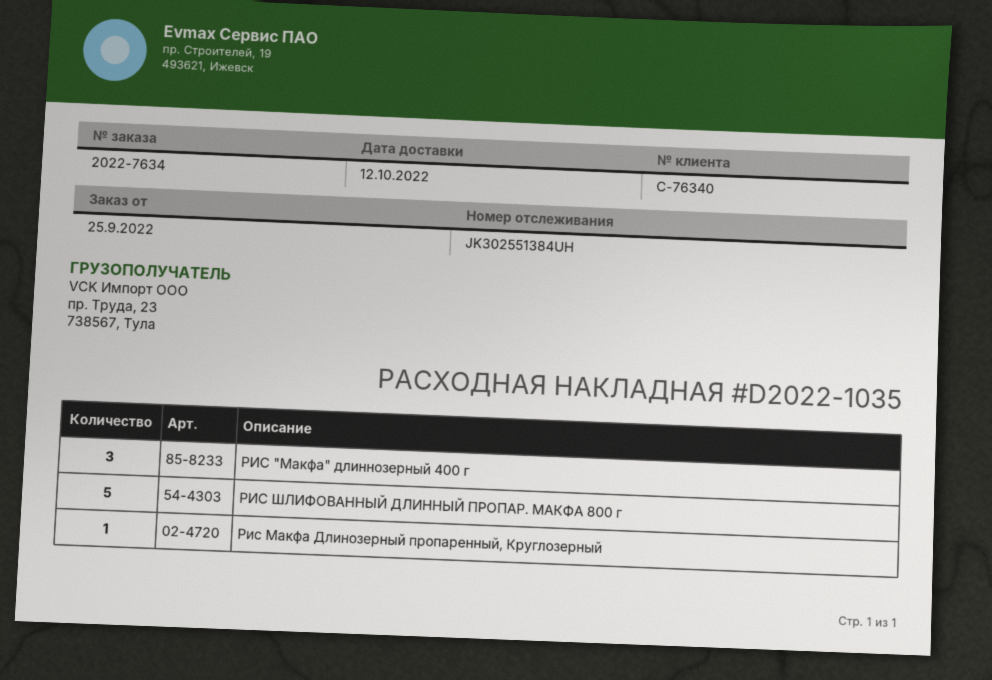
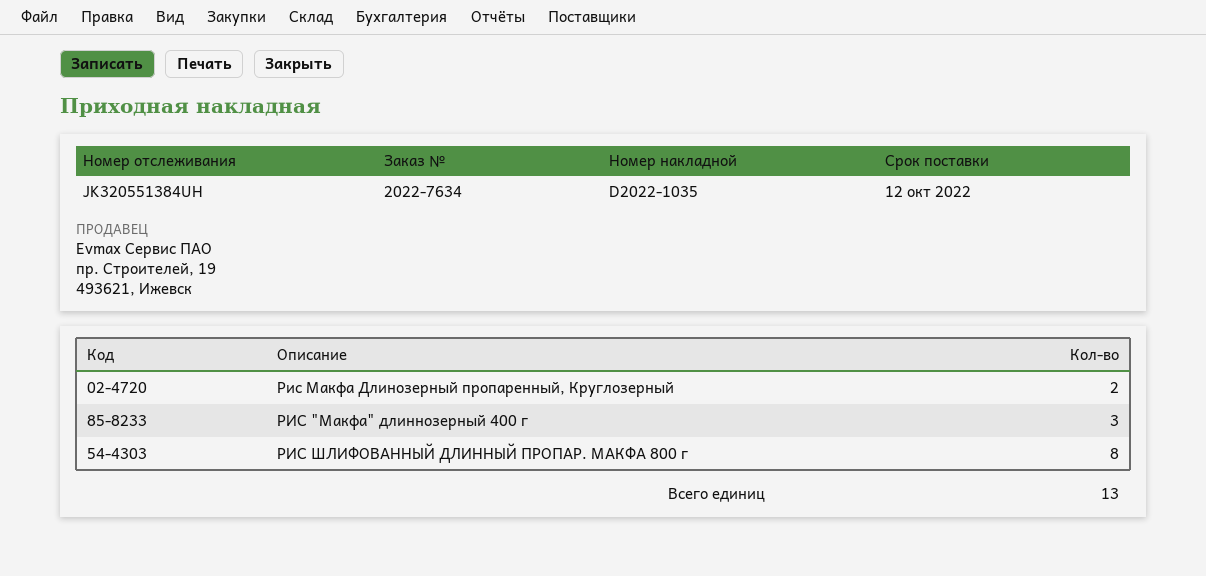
tracking number: JK302551384UH -> JK320551384UH
РИС ШЛИФОВАННЫЙ ДЛИННЫЙ ПРОПАР. МАКФА 800 г: 5 -> 8
Рис Макфа Длинозерный пропаренный, Круглозерный: 1 -> 2

